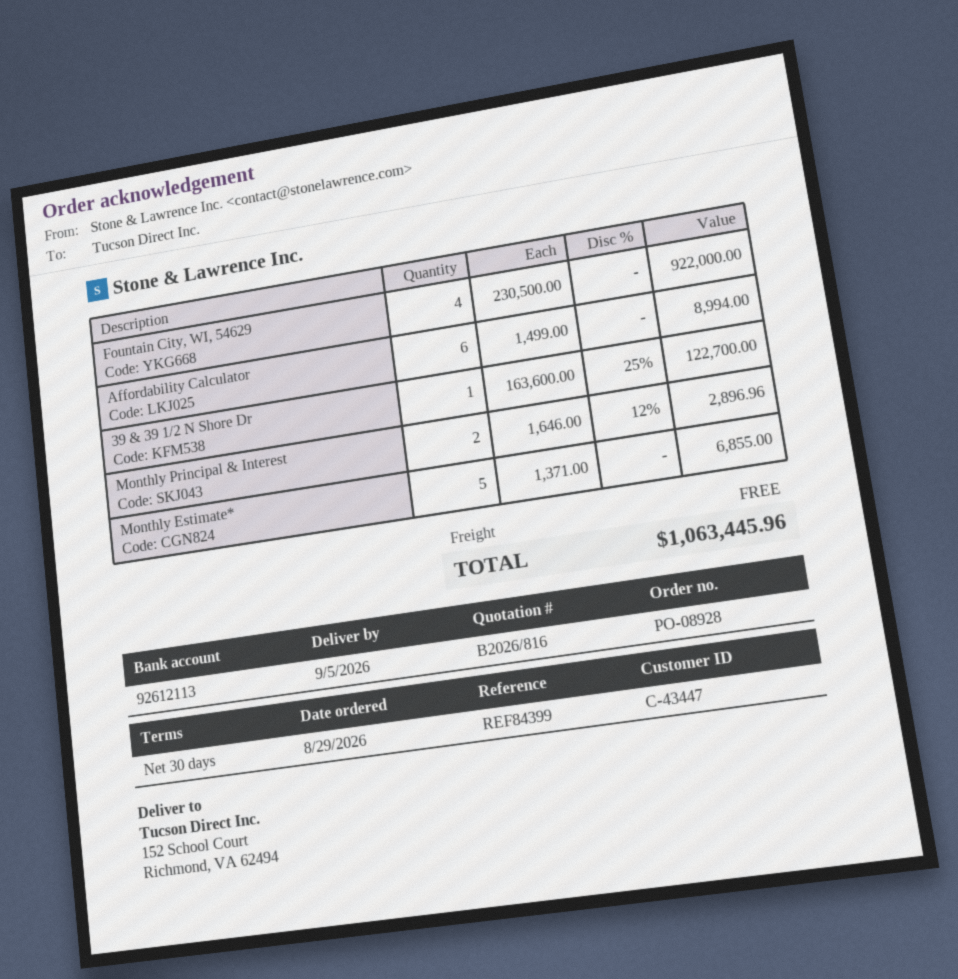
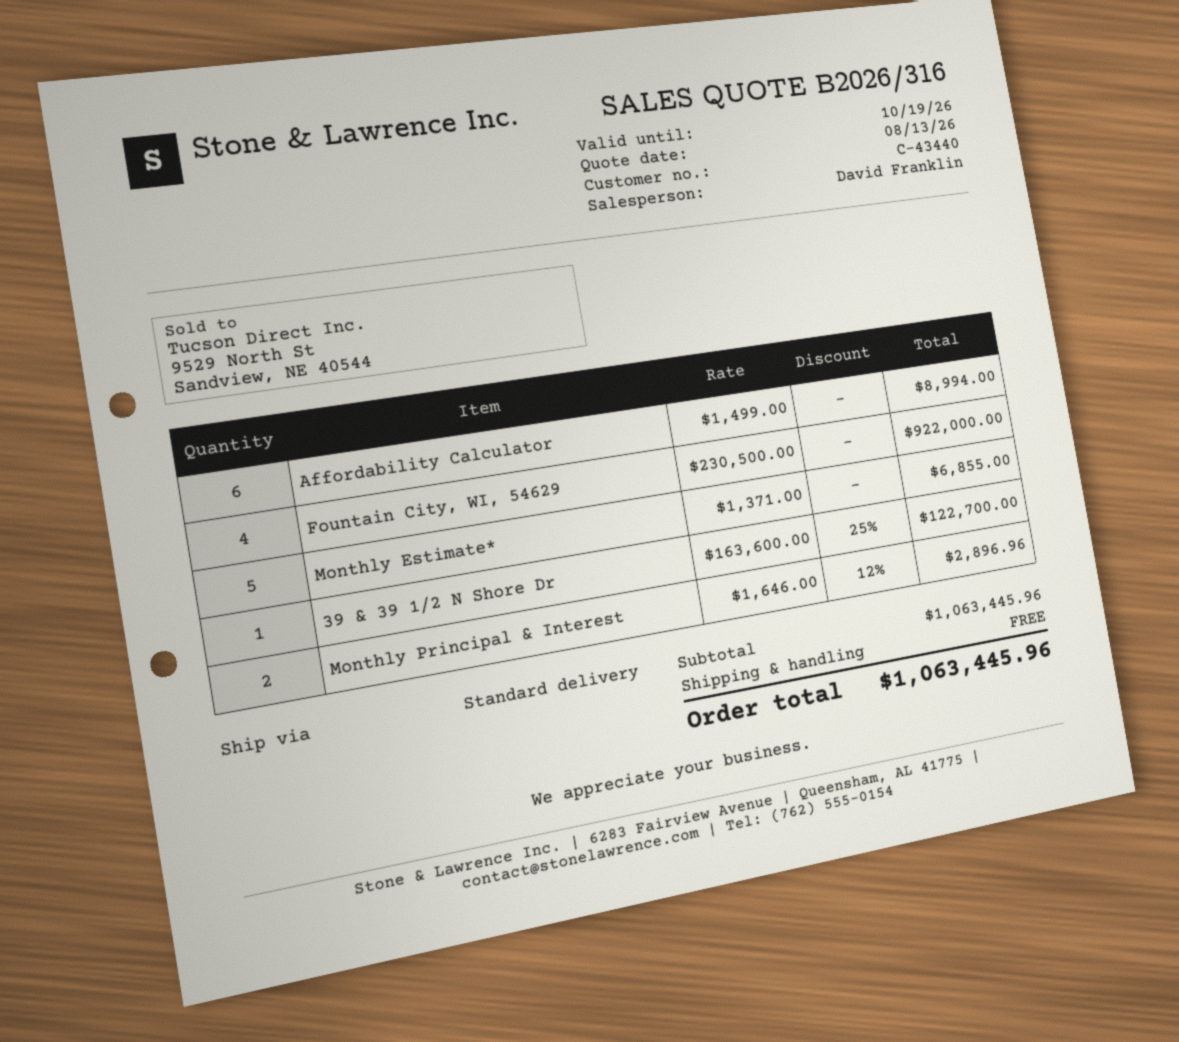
quote number: B2026/816 -> B2026/316
customer number: C-43447 -> C-43440

